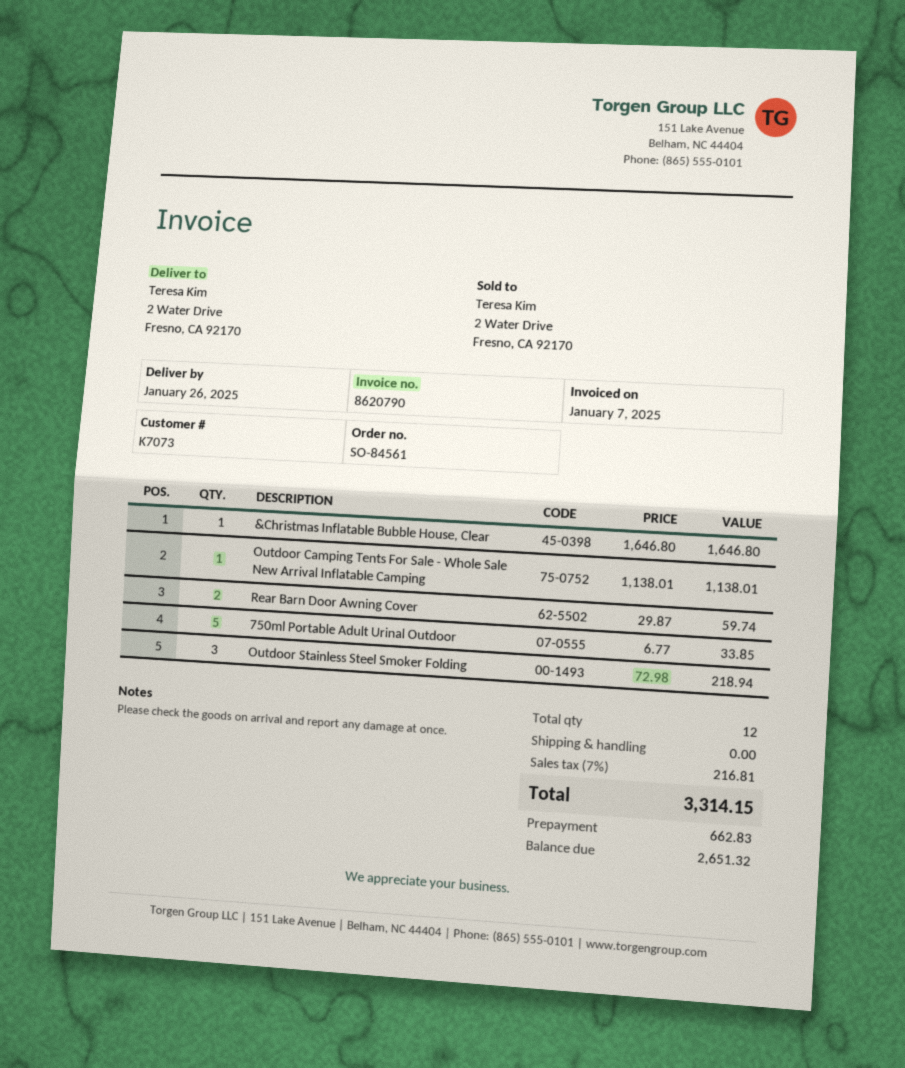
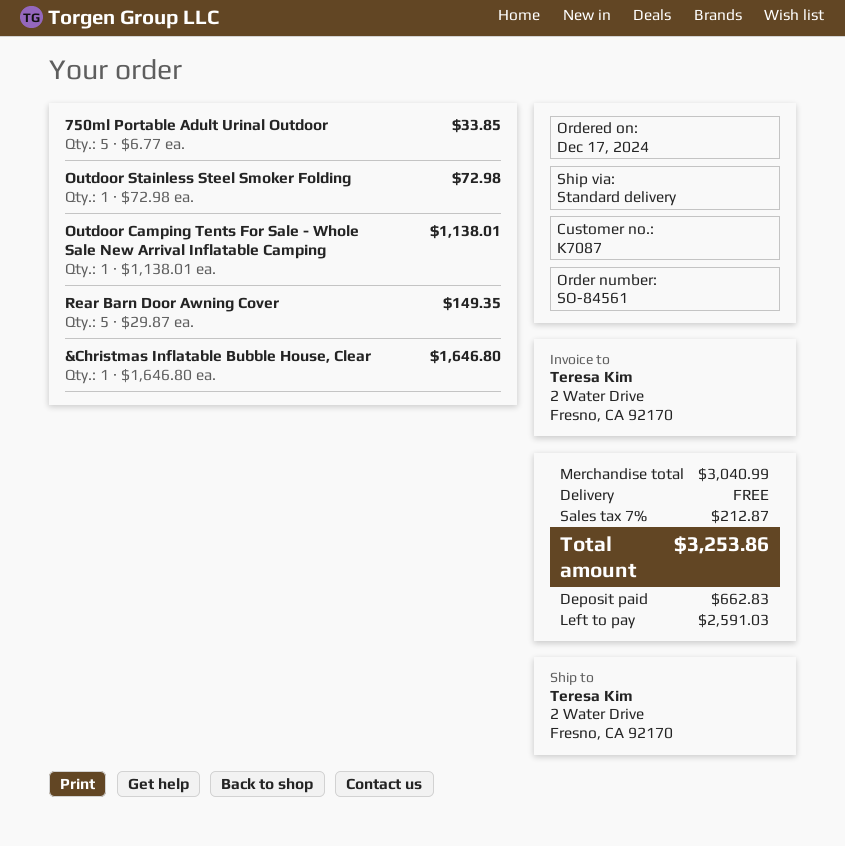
customer number: K7073 -> K7087
Rear Barn Door Awning Cover: 2 x 29.87 = 59.74 -> 5 x 29.87 = 149.35
Outdoor Stainless Steel Smoker Folding: 3 x 72.98 = 218.94 -> 1 x 72.98 = 72.98
tax: 7% = 216.81 -> 7% = 212.87
total: 3314.15 -> 3253.86
balance: 2651.32 -> 2591.03

